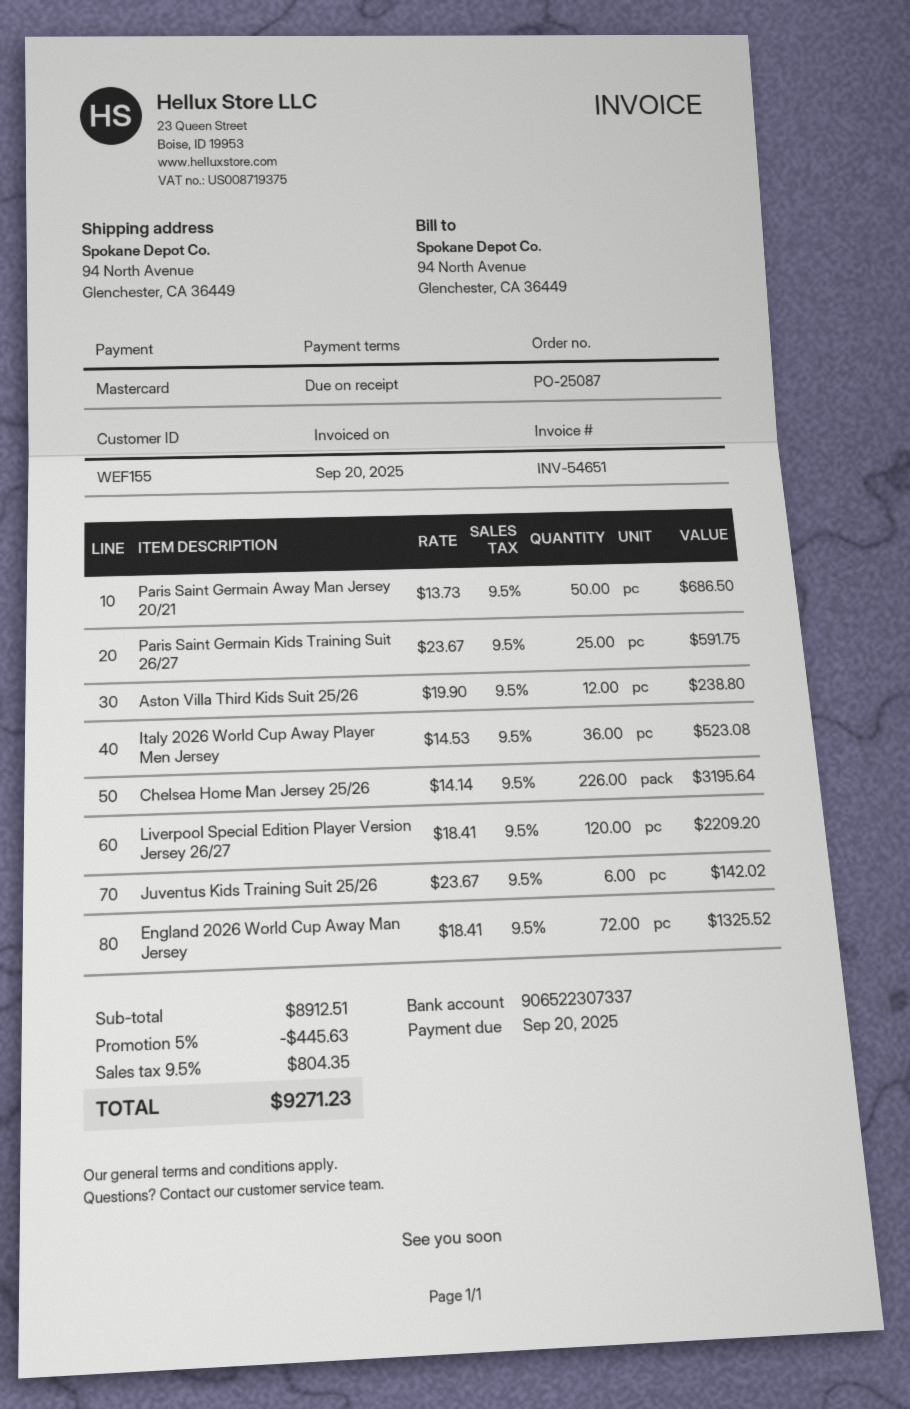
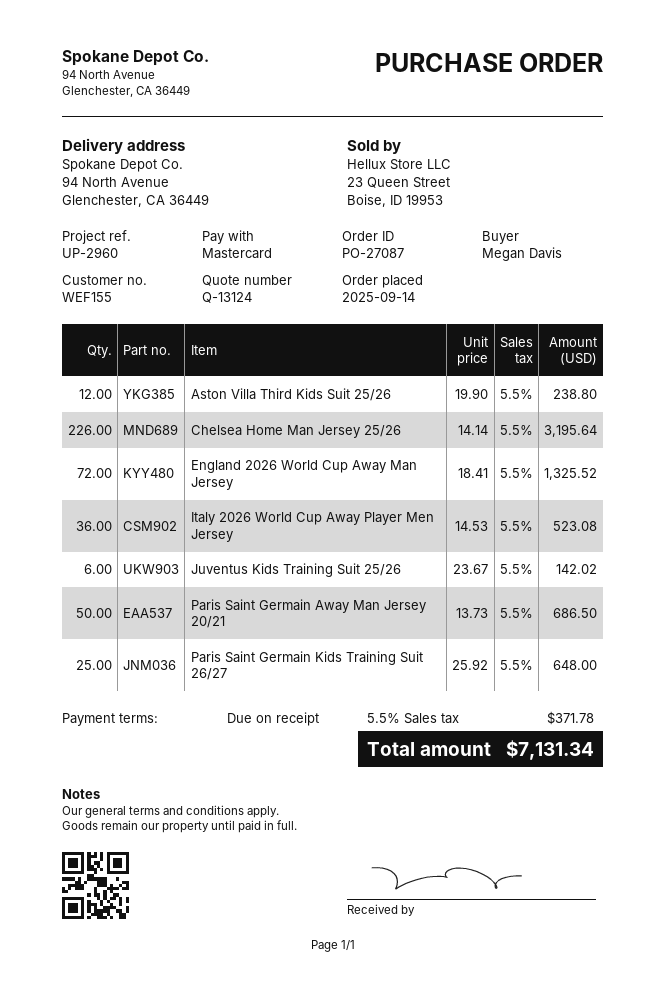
order number: PO-25087 -> PO-27087
Paris Saint Germain Kids Training Suit 26/27: 25 x 23.67 = 591.75 -> 25 x 25.92 = 648.00
Liverpool Special Edition Player Version Jersey 26/27: 120 x 18.41 = 2209.20 -> none
discount: 5% = 445.63 -> none
tax: 9.5% = 804.35 -> 5.5% = 371.78
total: 9271.23 -> 7131.34

